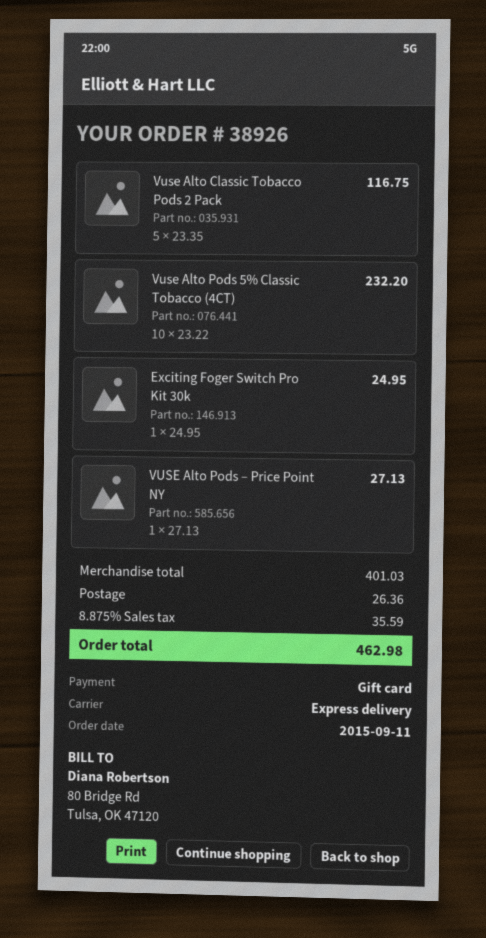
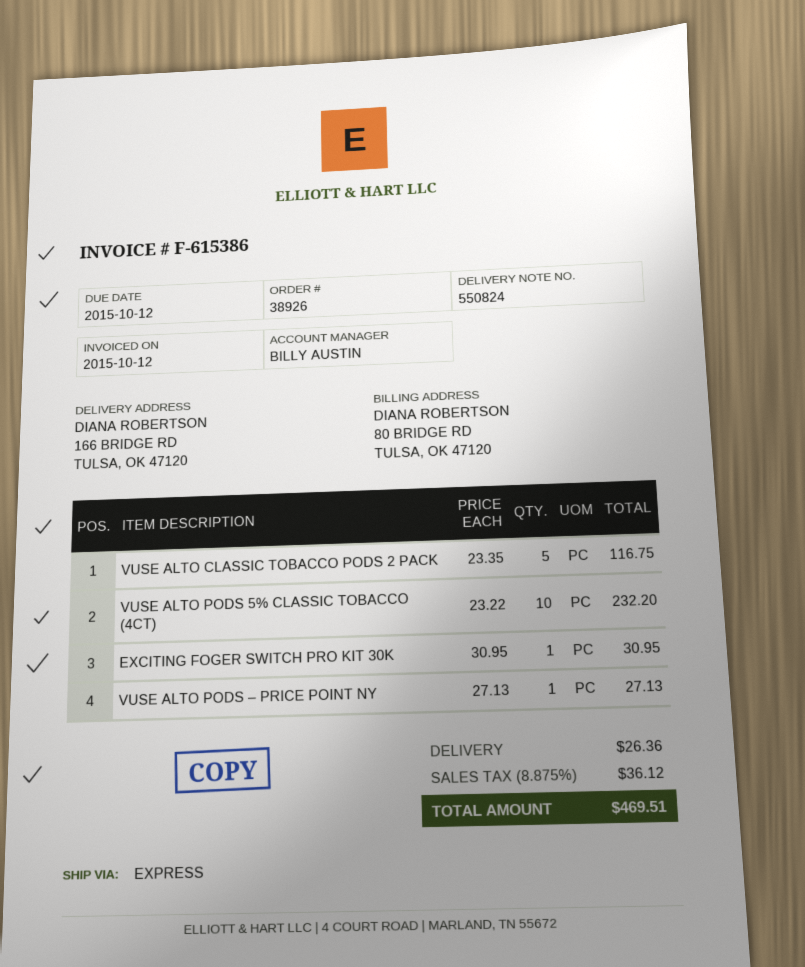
Exciting Foger Switch Pro Kit 30k: 1 x 24.95 = 24.95 -> 1 x 30.95 = 30.95
tax: 8.875% = 35.59 -> 8.875% = 36.12
total: 462.98 -> 469.51

